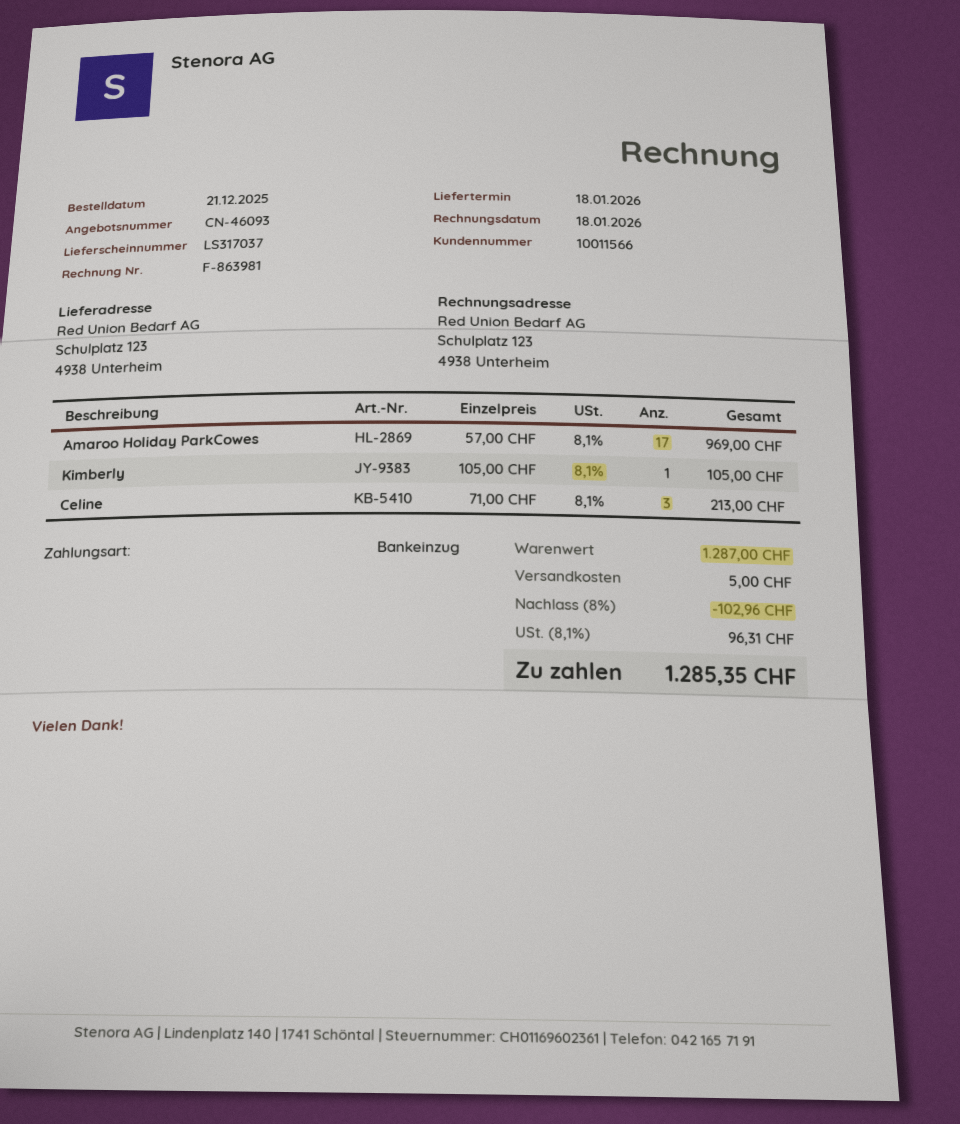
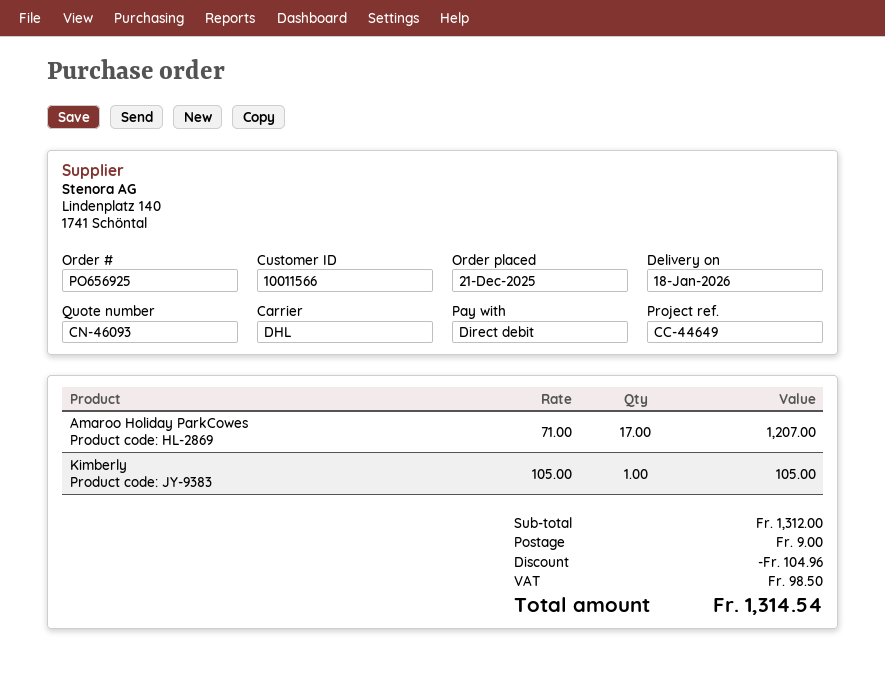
Amaroo Holiday ParkCowes: 17 x 57.00 = 969.00 -> 17 x 71.00 = 1207.00
Celine: 3 x 71.00 = 213.00 -> none
subtotal: 1287.00 -> 1312.00
discount: 102.96 -> 104.96
shipping: 5.00 -> 9.00
tax: 96.31 -> 98.50
total: 1285.35 -> 1314.54

